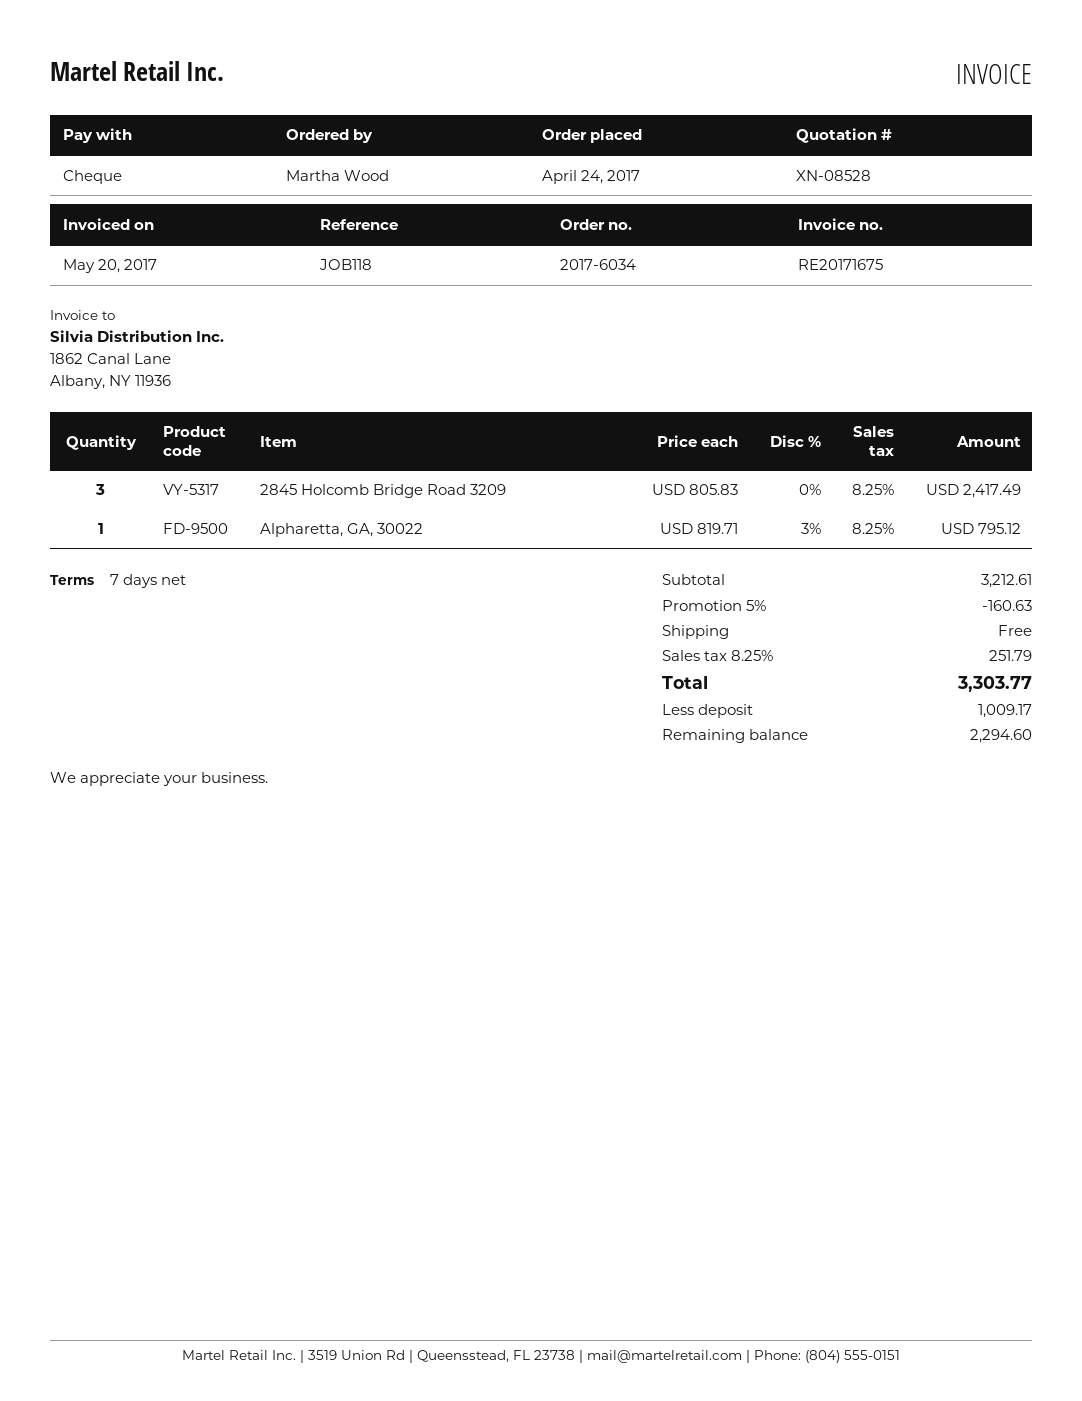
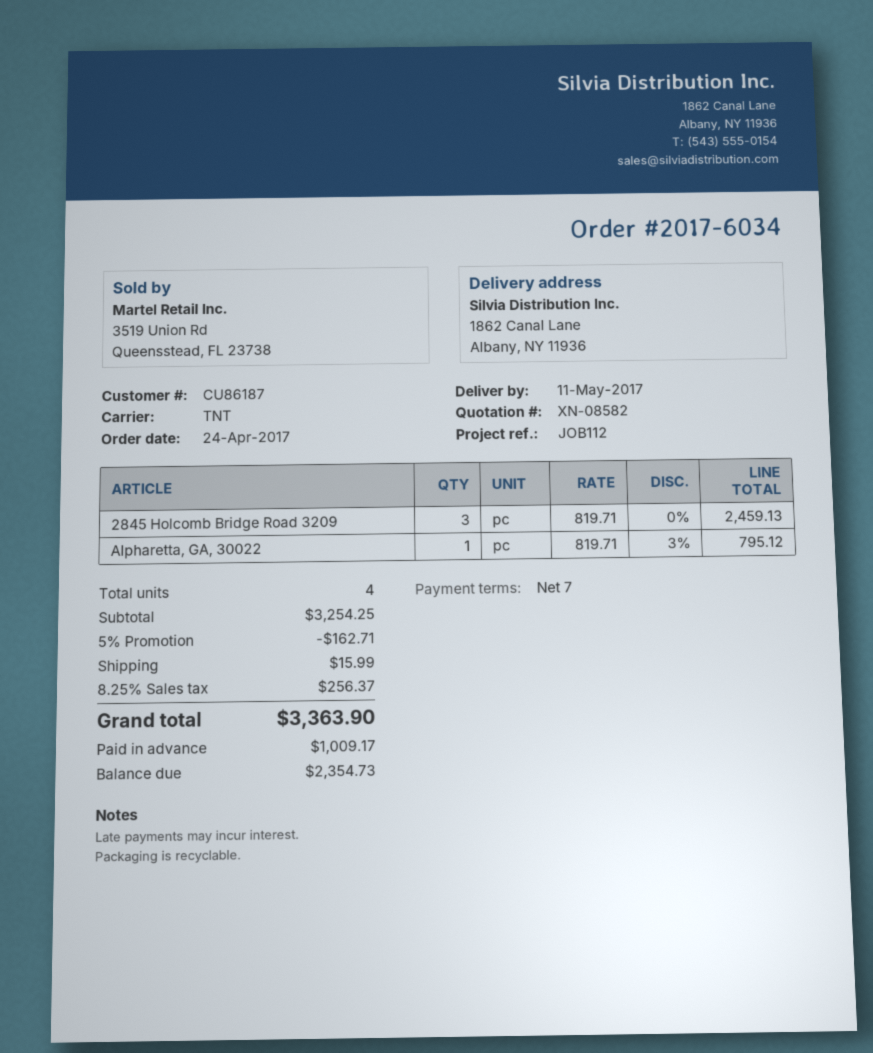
quote number: XN-08528 -> XN-08582
reference: JOB118 -> JOB112
2845 Holcomb Bridge Road 3209: 3 x 805.83 = 2417.49 -> 3 x 819.71 = 2459.13
subtotal: 3212.61 -> 3254.25
discount: 5% = 160.63 -> 5% = 162.71
shipping: 0.00 -> 15.99
tax: 8.25% = 251.79 -> 8.25% = 256.37
total: 3303.77 -> 3363.90
balance: 2294.60 -> 2354.73

